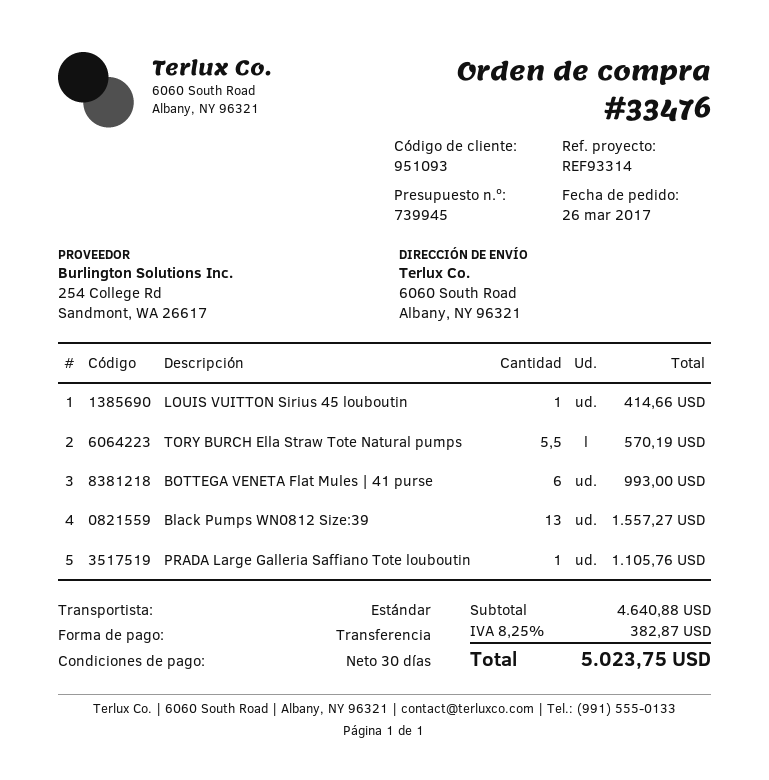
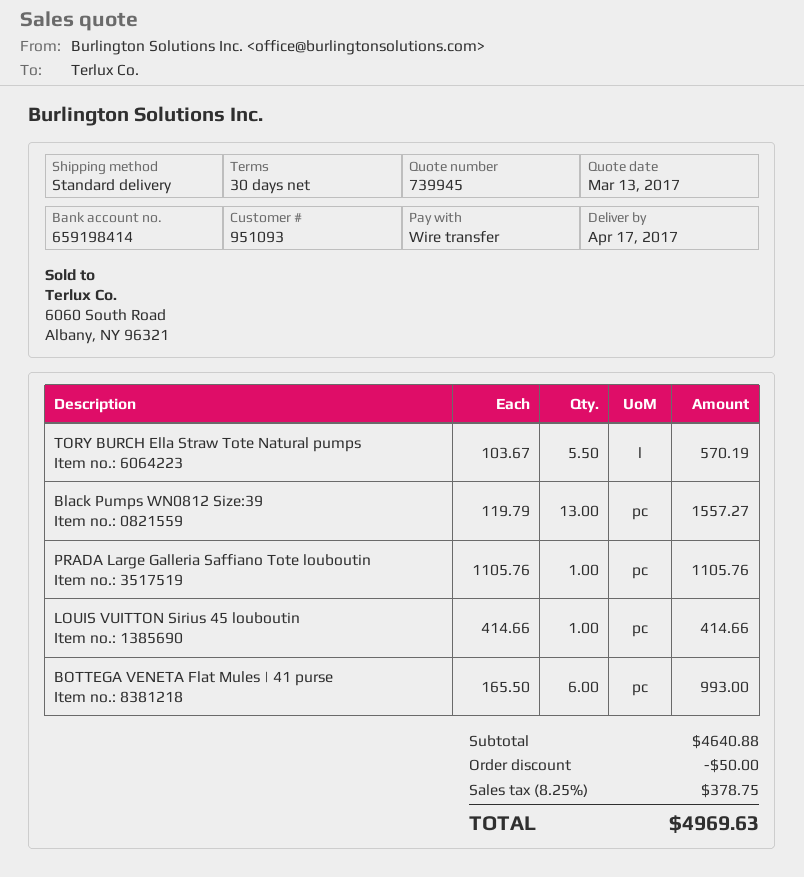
discount: none -> 50.00
tax: 8.25% = 382.87 -> 8.25% = 378.75
total: 5023.75 -> 4969.63

